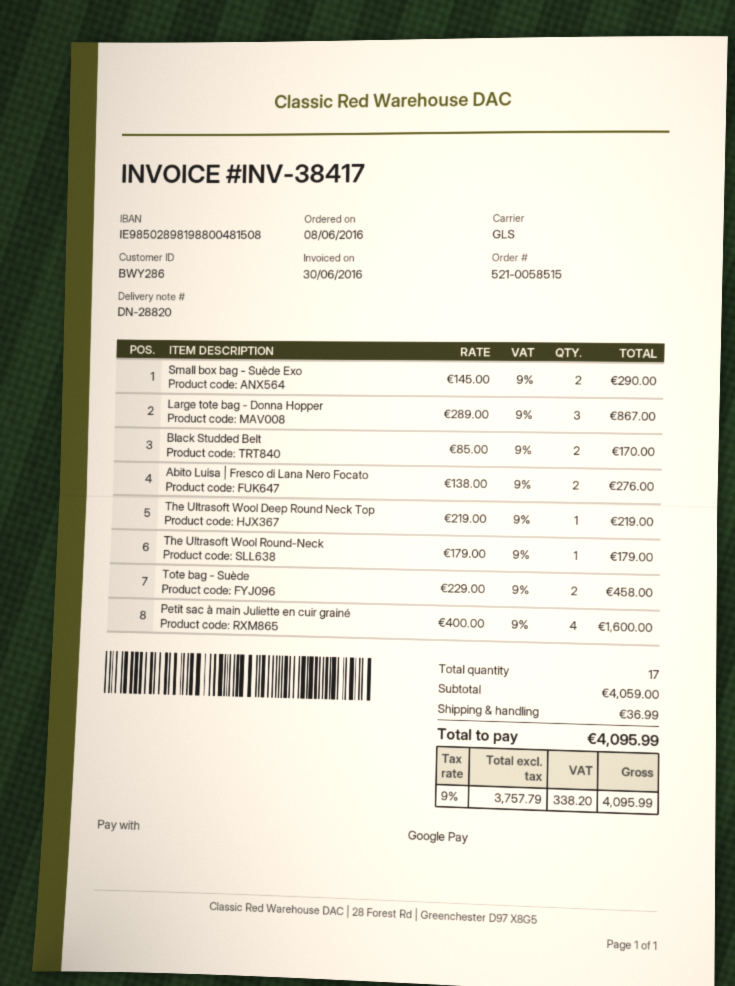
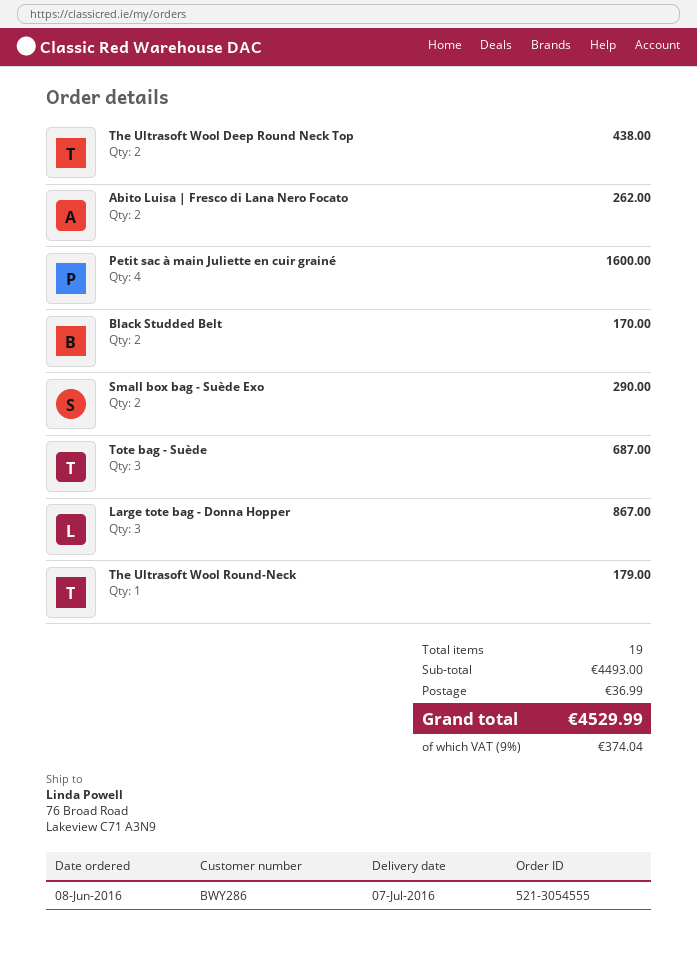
order number: 521-0058515 -> 521-3054555
Abito Luisa | Fresco di Lana Nero Focato: 2 for 276.00 -> 2 for 262.00
The Ultrasoft Wool Deep Round Neck Top: 1 for 219.00 -> 2 for 438.00
Tote bag - Suède: 2 for 458.00 -> 3 for 687.00
total quantity: 17 -> 19
subtotal: 4059.00 -> 4493.00
tax: 9% = 338.20 -> 9% = 374.04
total: 4095.99 -> 4529.99

